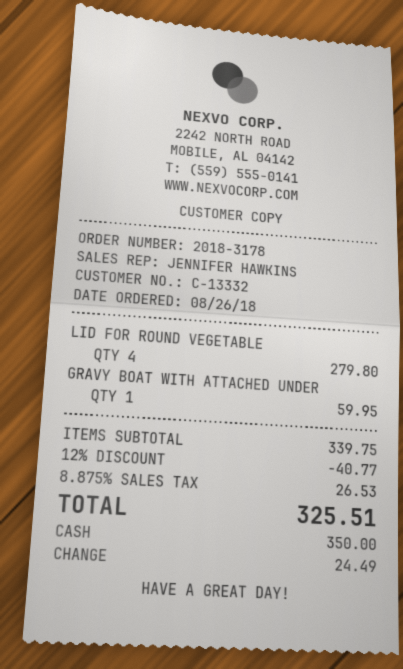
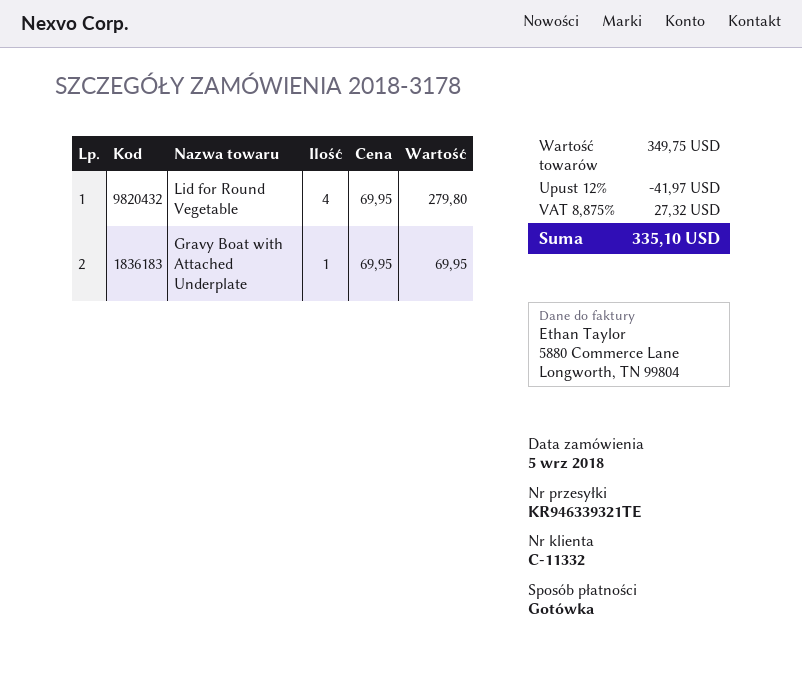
order date: 2018-08-26 -> 2018-09-05
customer number: C-13332 -> C-11332
GRAVY BOAT WITH ATTACHED UNDER: 1 for 59.95 -> 1 for 69.95
subtotal: 339.75 -> 349.75
discount: 12% = 40.77 -> 12% = 41.97
tax: 8.875% = 26.53 -> 8.875% = 27.32
total: 325.51 -> 335.10

